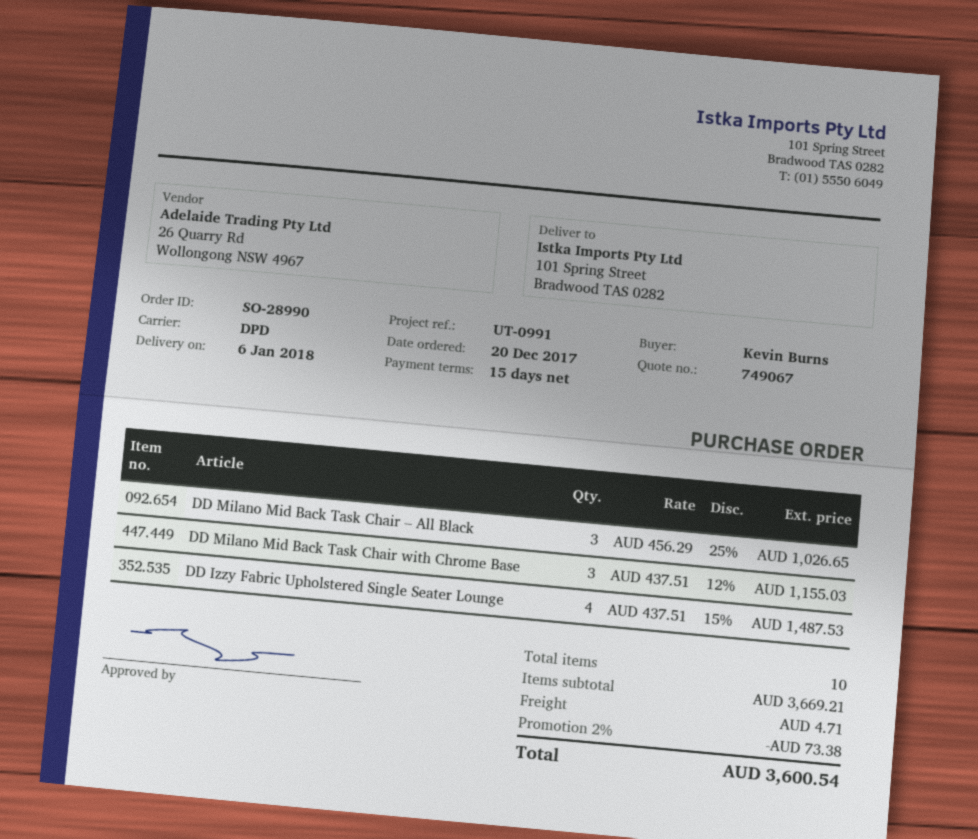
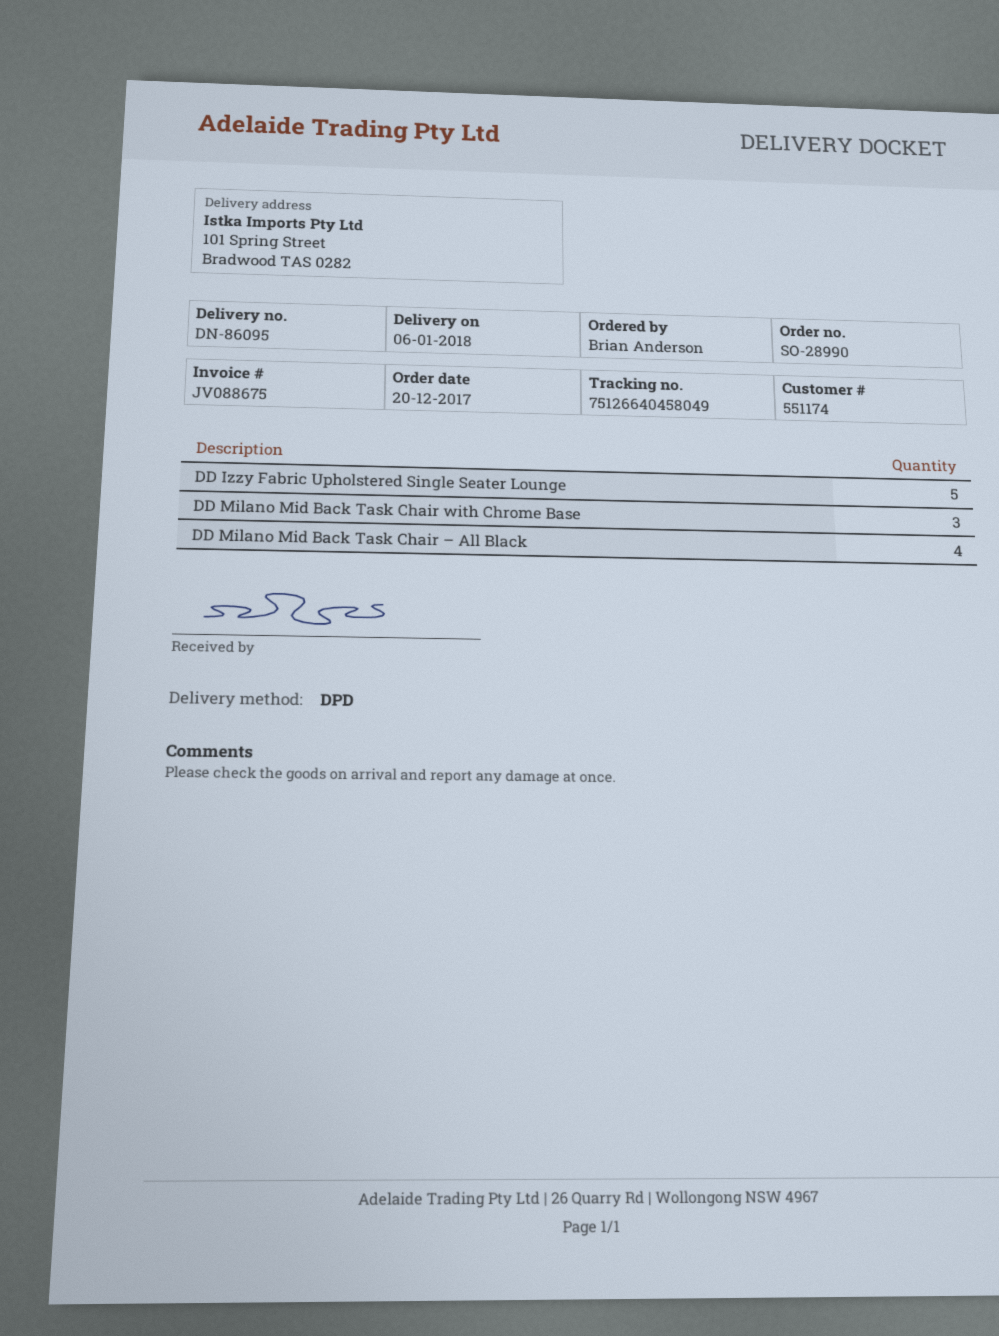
ordered by: Kevin Burns -> Brian Anderson
DD Milano Mid Back Task Chair – All Black: 3 -> 4
DD Izzy Fabric Upholstered Single Seater Lounge: 4 -> 5

